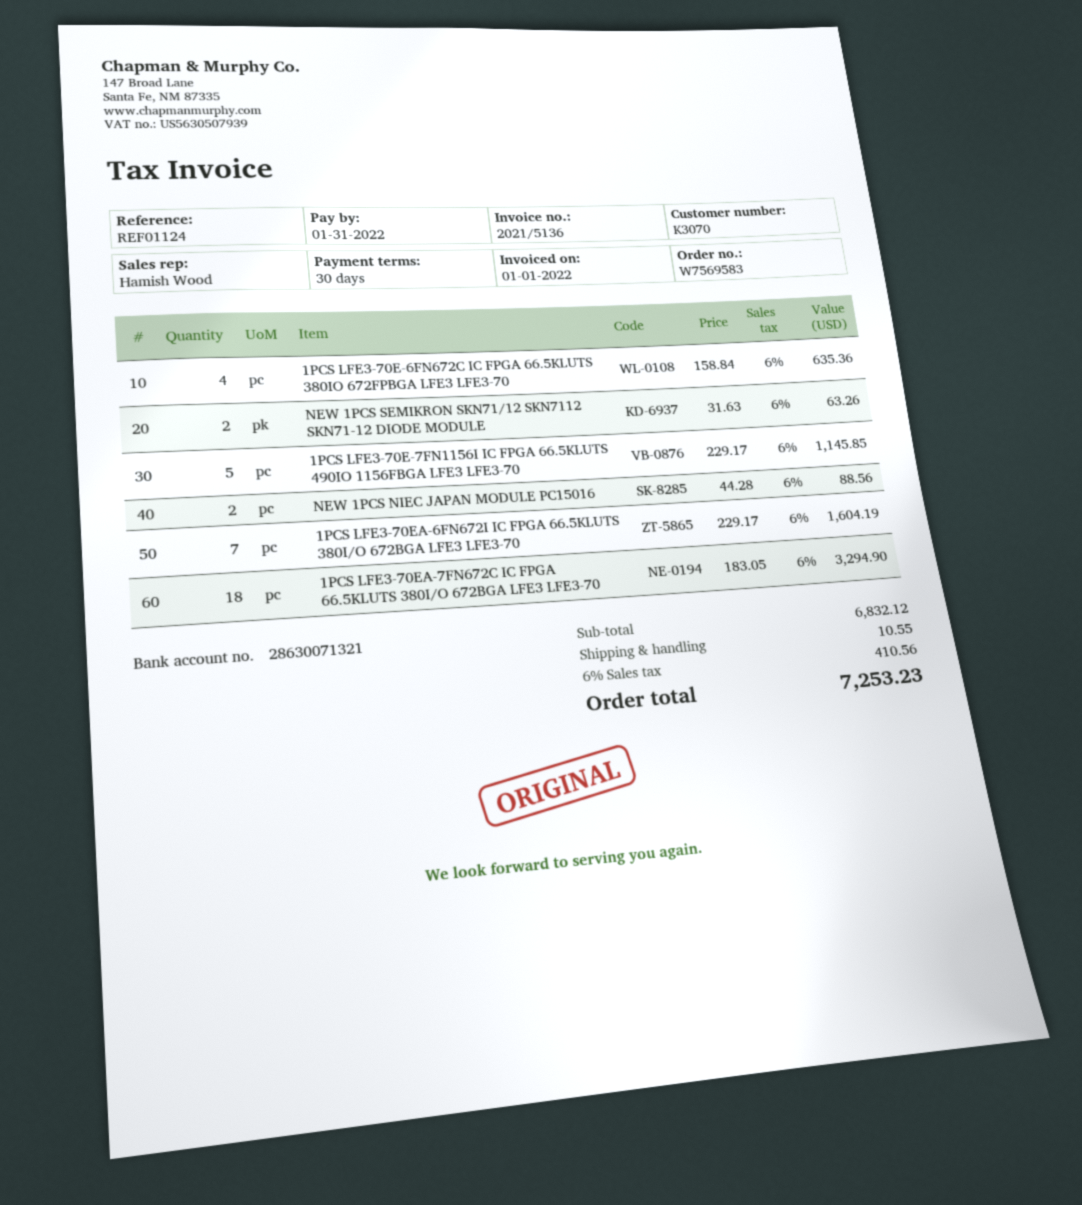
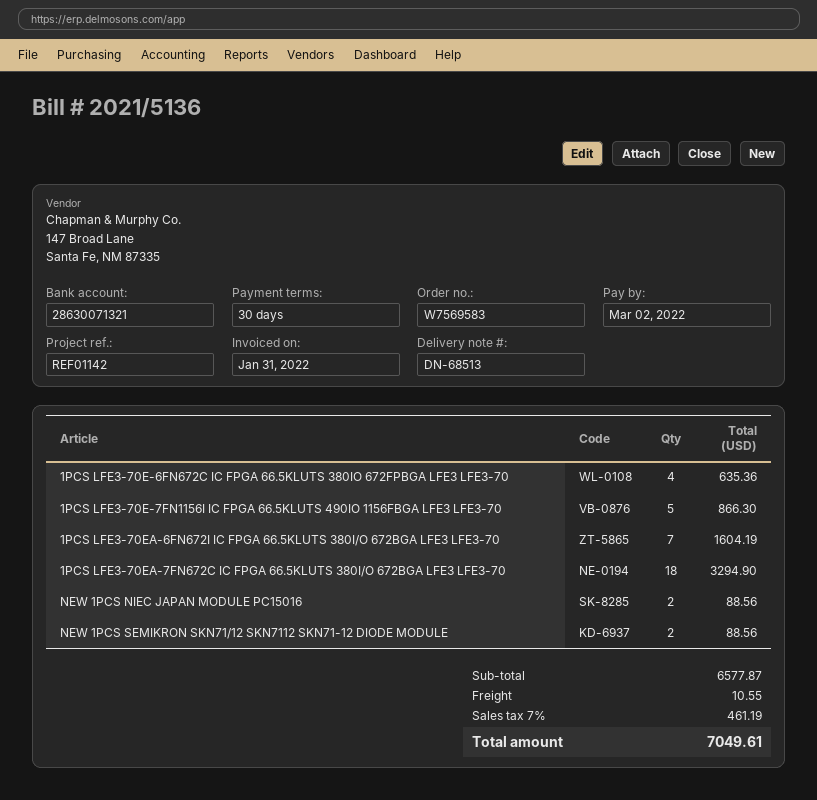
invoice date: 2022-01-01 -> 2022-01-31
due date: 2022-01-31 -> 2022-03-02
reference: REF01124 -> REF01142
NEW 1PCS SEMIKRON SKN71/12 SKN7112 SKN71-12 DIODE MODULE: 2 for 63.26 -> 2 for 88.56
1PCS LFE3-70E-7FN1156I IC FPGA 66.5KLUTS 490IO 1156FBGA LFE3 LFE3-70: 5 for 1145.85 -> 5 for 866.30
subtotal: 6832.12 -> 6577.87
tax: 6% = 410.56 -> 7% = 461.19
total: 7253.23 -> 7049.61

